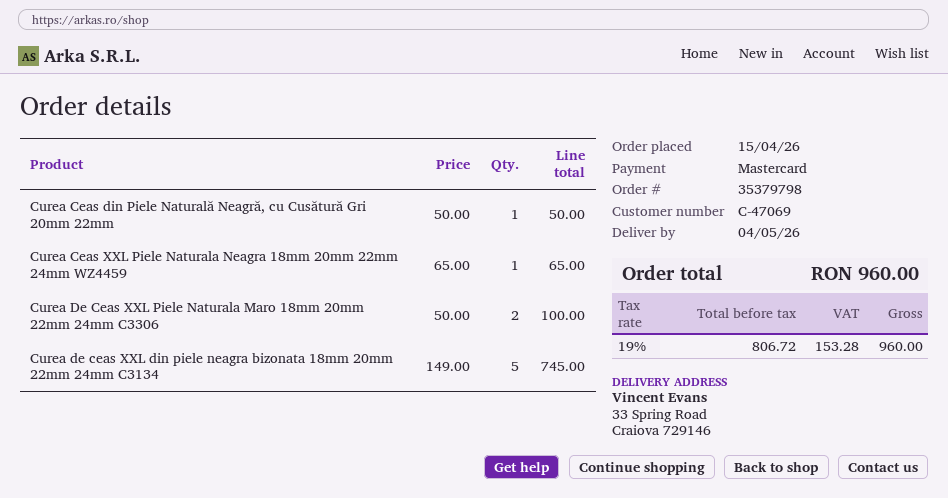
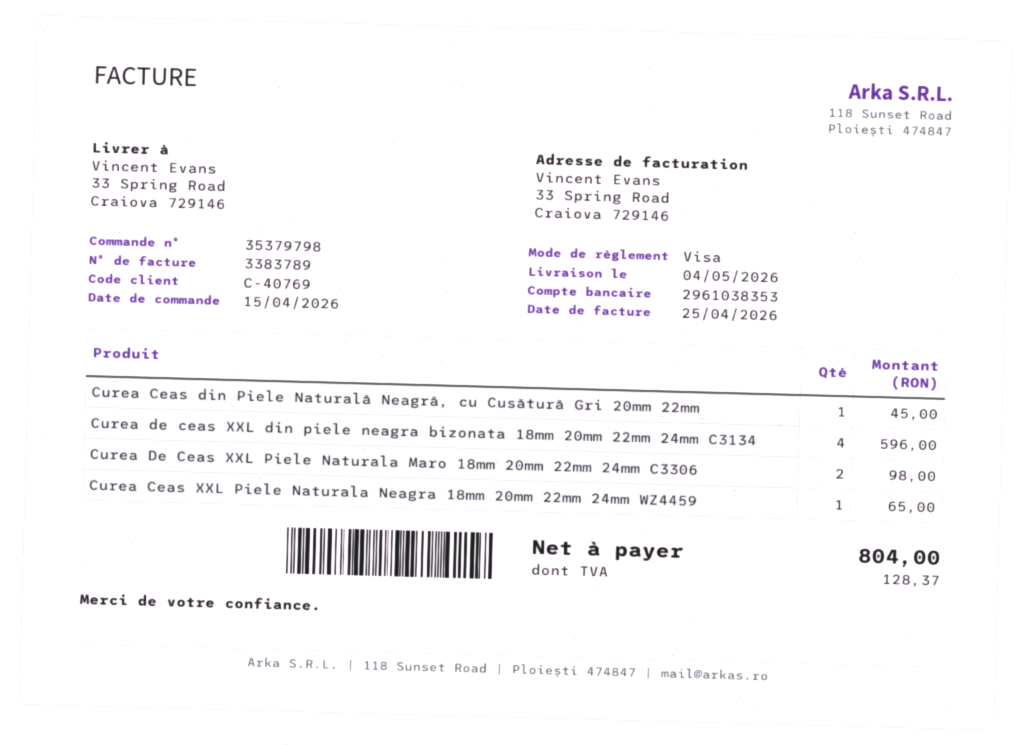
customer number: C-47069 -> C-40769
payment method: Mastercard -> Visa
Curea Ceas din Piele Naturală Neagră, cu Cusătură Gri 20mm 22mm: 1 for 50.00 -> 1 for 45.00
Curea De Ceas XXL Piele Naturala Maro 18mm 20mm 22mm 24mm C3306: 2 for 100.00 -> 2 for 98.00
Curea de ceas XXL din piele neagra bizonata 18mm 20mm 22mm 24mm C3134: 5 for 745.00 -> 4 for 596.00
tax: 153.28 -> 128.37
total: 960.00 -> 804.00

